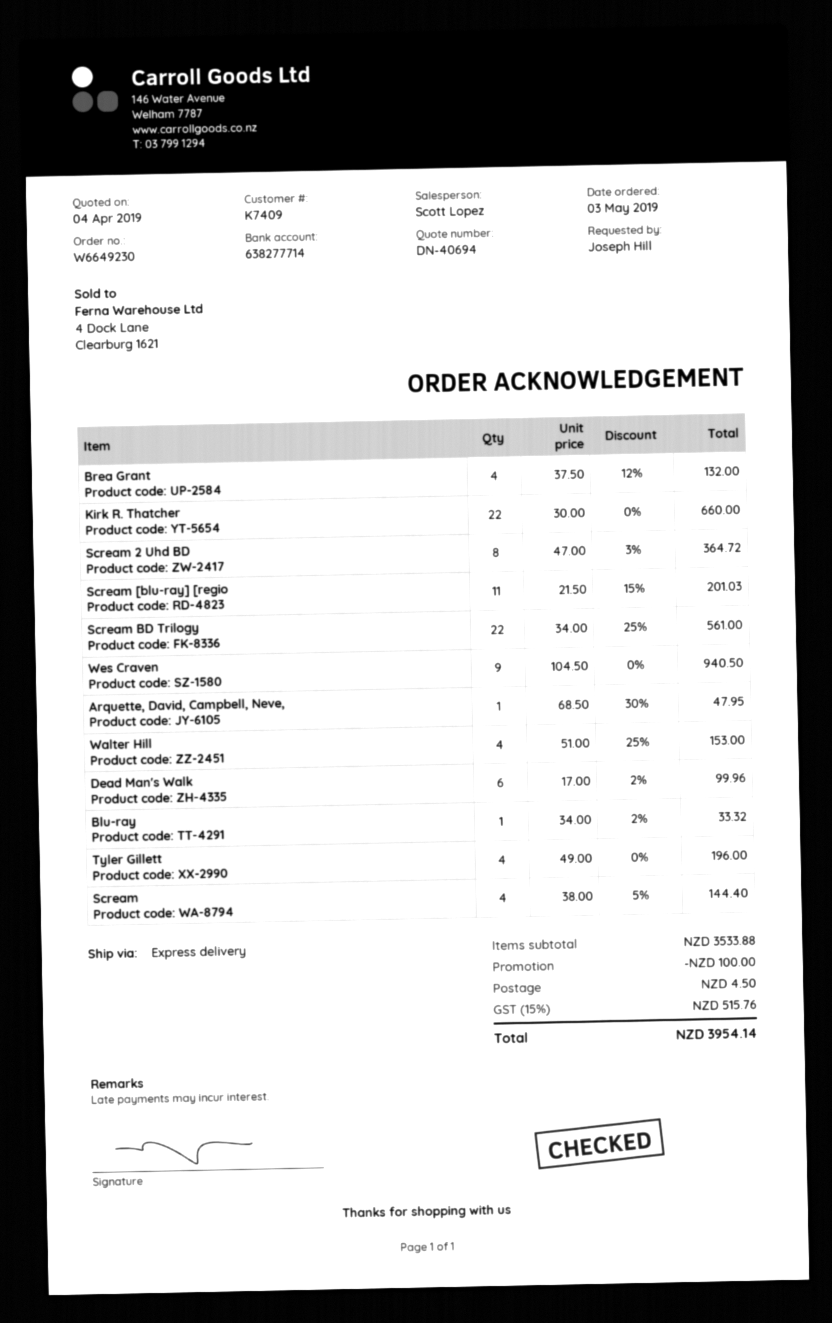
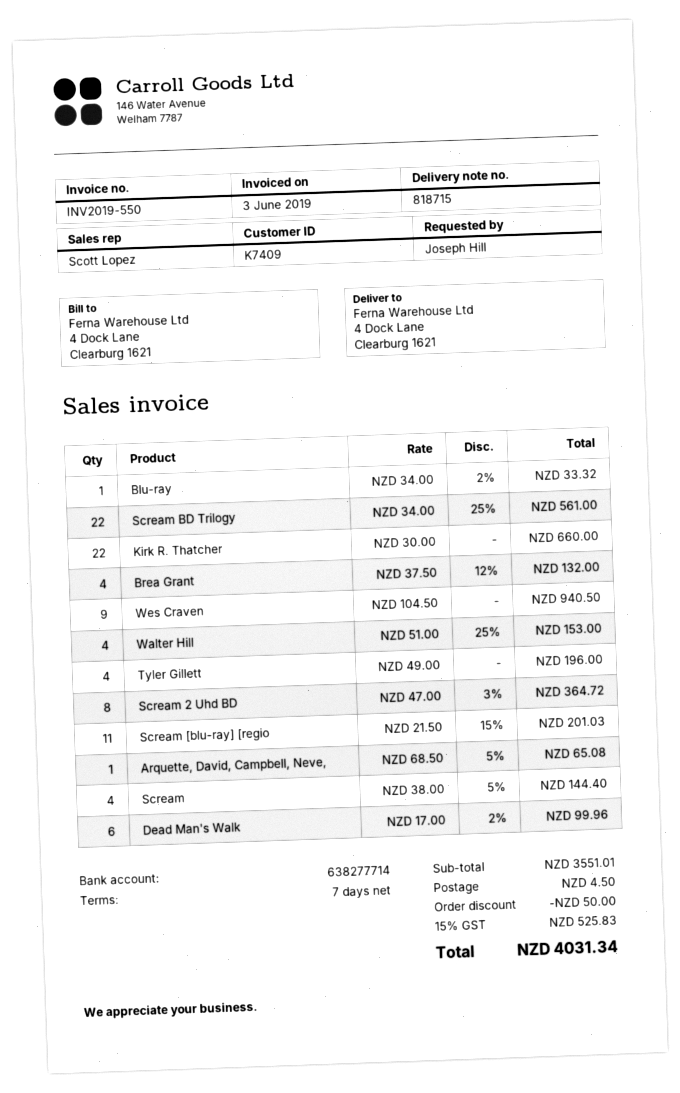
Arquette, David, Campbell, Neve,: 1 x 68.50 - 30% = 47.95 -> 1 x 68.50 - 5% = 65.08
subtotal: 3533.88 -> 3551.01
discount: 100.00 -> 50.00
tax: 15% = 515.76 -> 15% = 525.83
total: 3954.14 -> 4031.34

